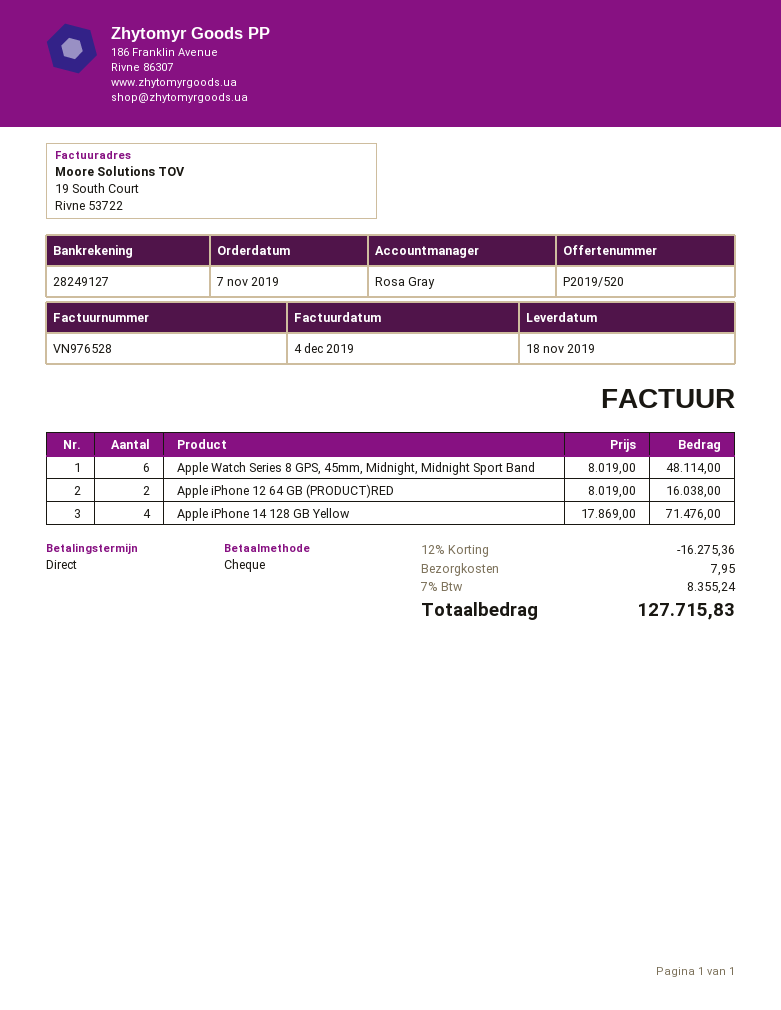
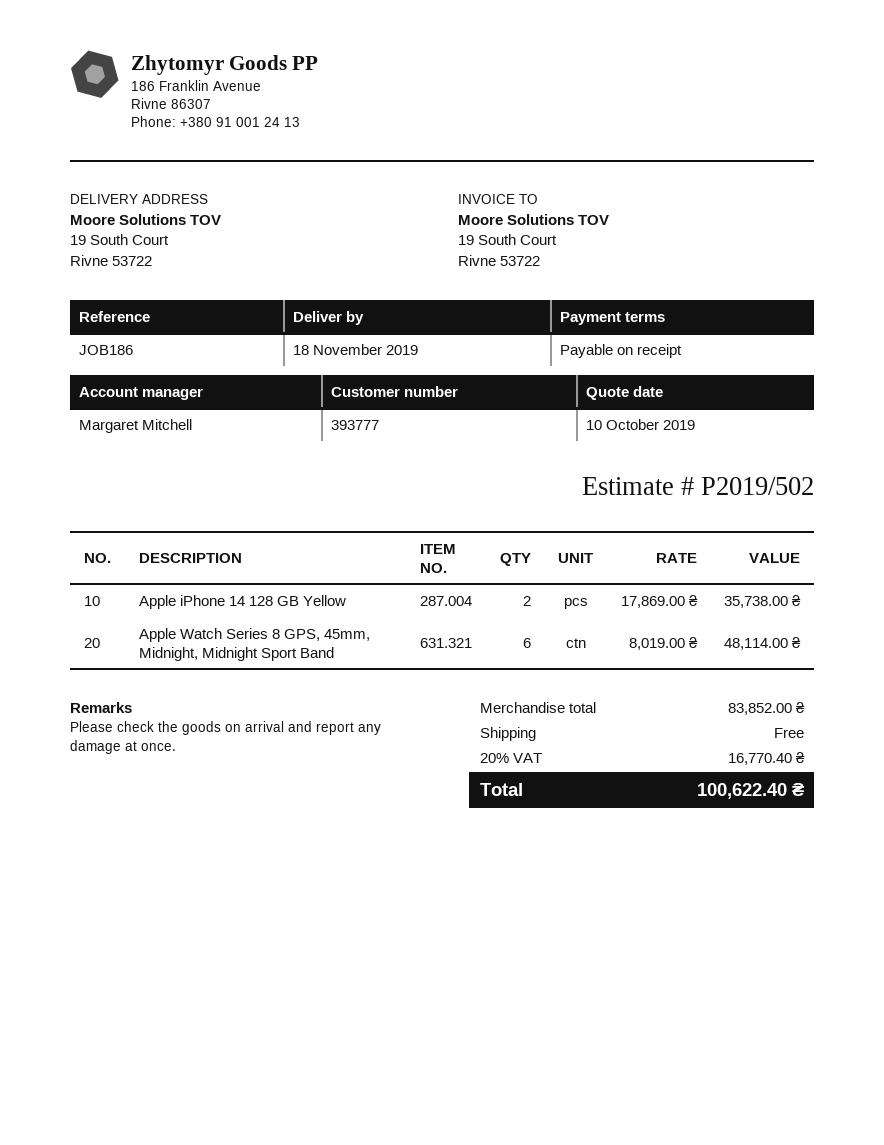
quote number: P2019/520 -> P2019/502
sales rep: Rosa Gray -> Margaret Mitchell
Apple iPhone 12 64 GB (PRODUCT)RED: 2 x 8019.00 = 16038.00 -> none
Apple iPhone 14 128 GB Yellow: 4 x 17869.00 = 71476.00 -> 2 x 17869.00 = 35738.00
discount: 12% = 16275.36 -> none
shipping: 7.95 -> 0.00
tax: 7% = 8355.24 -> 20% = 16770.40
total: 127715.83 -> 100622.40

